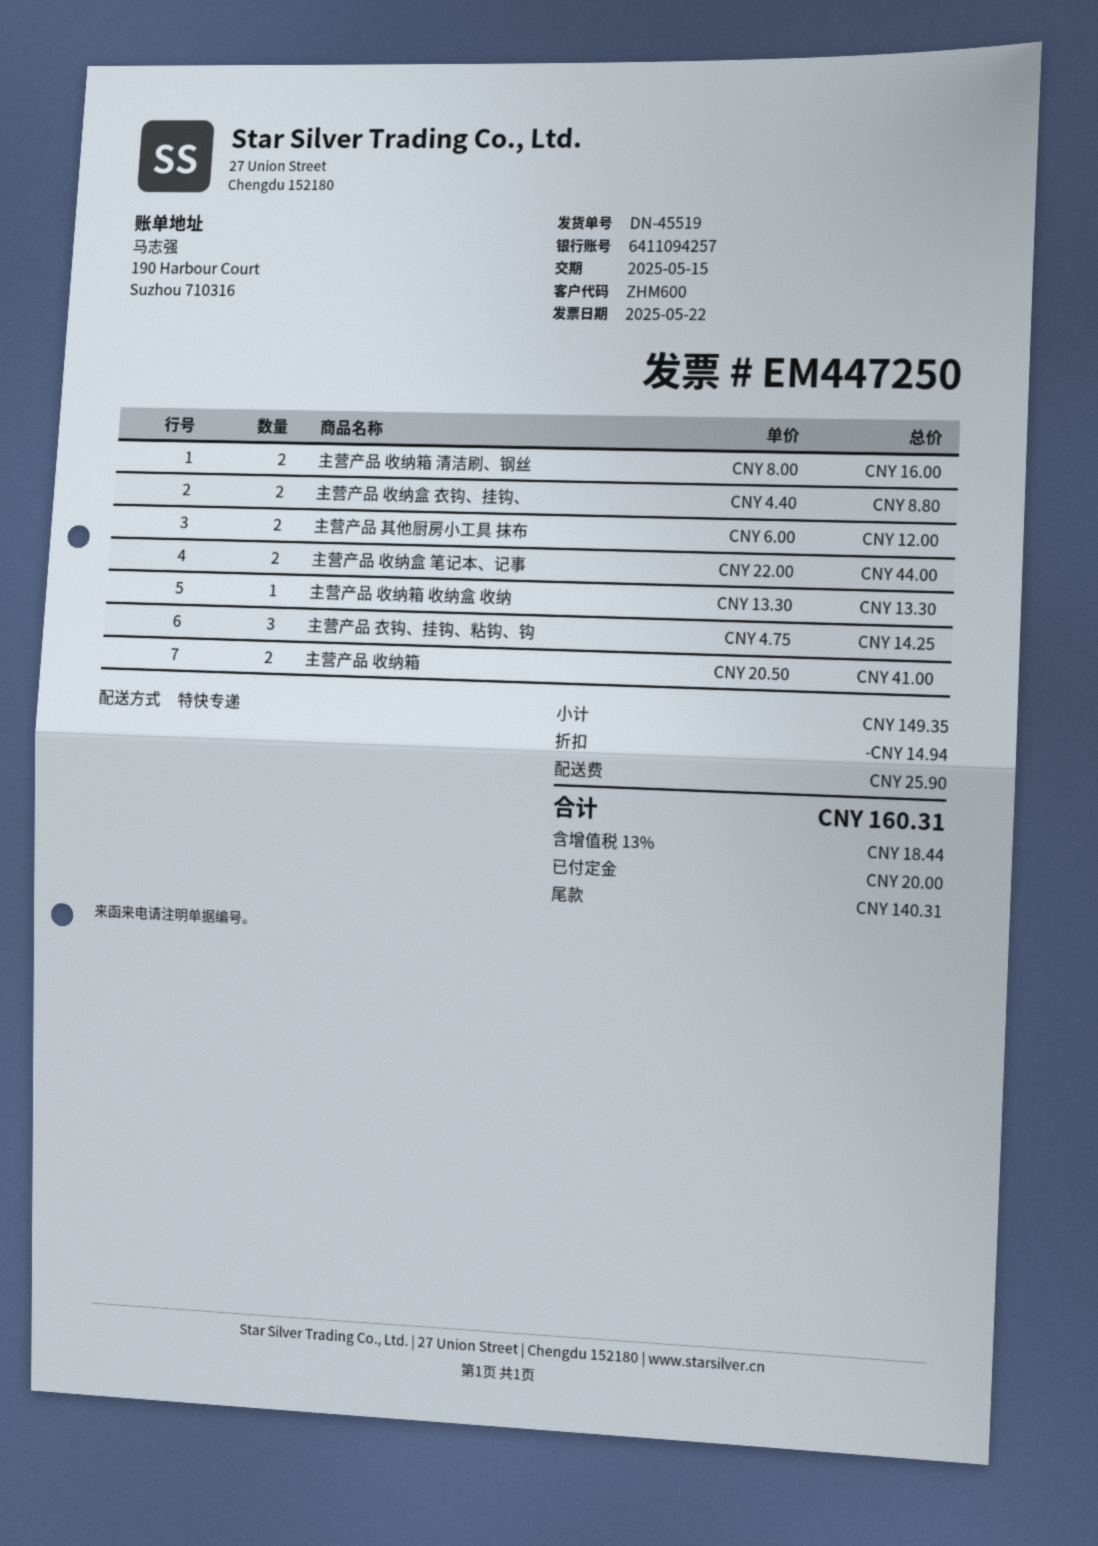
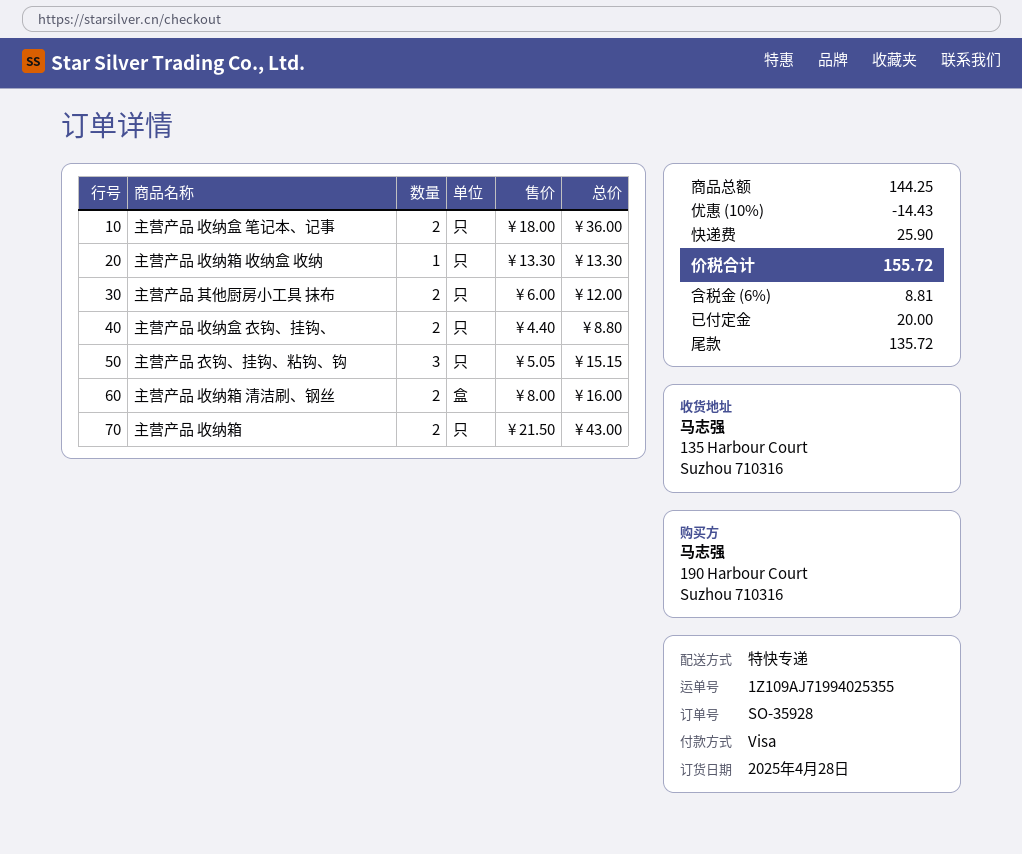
主营产品 收纳盒 笔记本、记事: 2 x 22.00 = 44.00 -> 2 x 18.00 = 36.00
主营产品 衣钩、挂钩、粘钩、钩: 3 x 4.75 = 14.25 -> 3 x 5.05 = 15.15
主营产品 收纳箱: 2 x 20.50 = 41.00 -> 2 x 21.50 = 43.00
subtotal: 149.35 -> 144.25
discount: 14.94 -> 14.43
tax: 13% = 18.44 -> 6% = 8.81
total: 160.31 -> 155.72
balance: 140.31 -> 135.72

